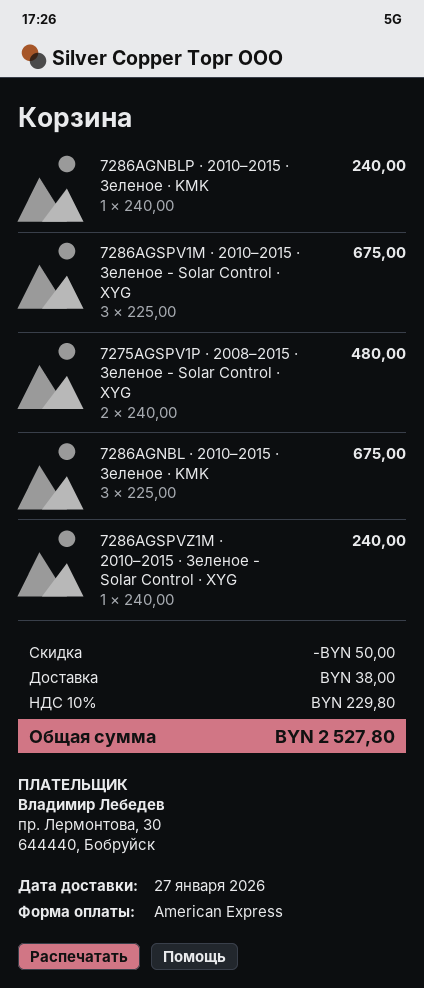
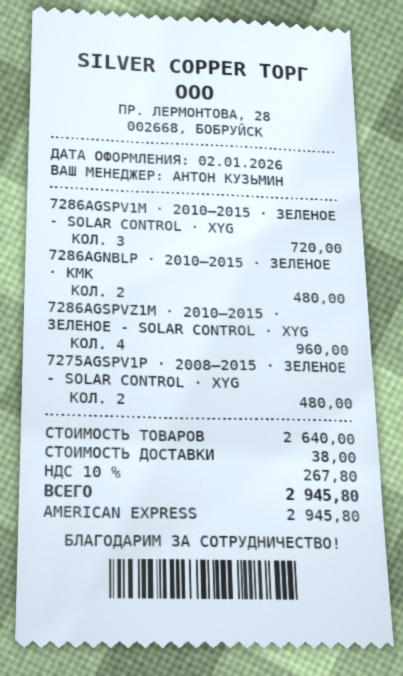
7286AGNBLP · 2010–2015 · Зеленое · KMK: 1 for 240.00 -> 2 for 480.00
7286AGSPV1M · 2010–2015 · Зеленое - Solar Control · XYG: 3 for 675.00 -> 3 for 720.00
7286AGNBL · 2010–2015 · Зеленое · KMK: 3 for 675.00 -> none
7286AGSPVZ1M · 2010–2015 · Зеленое - Solar Control · XYG: 1 for 240.00 -> 4 for 960.00
discount: 50.00 -> none
tax: 10% = 229.80 -> 10% = 267.80
total: 2527.80 -> 2945.80

